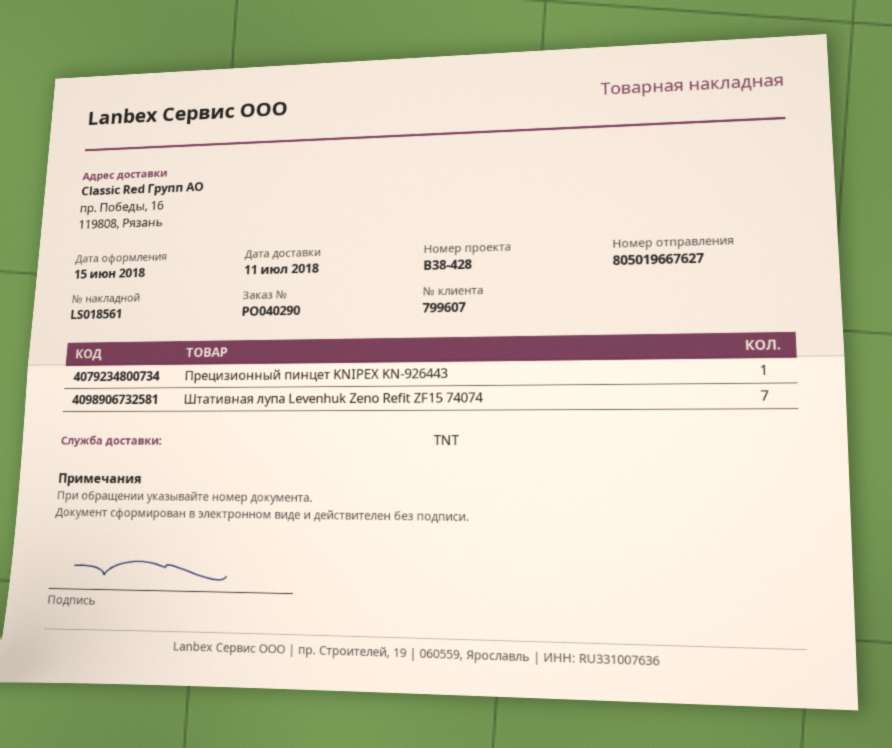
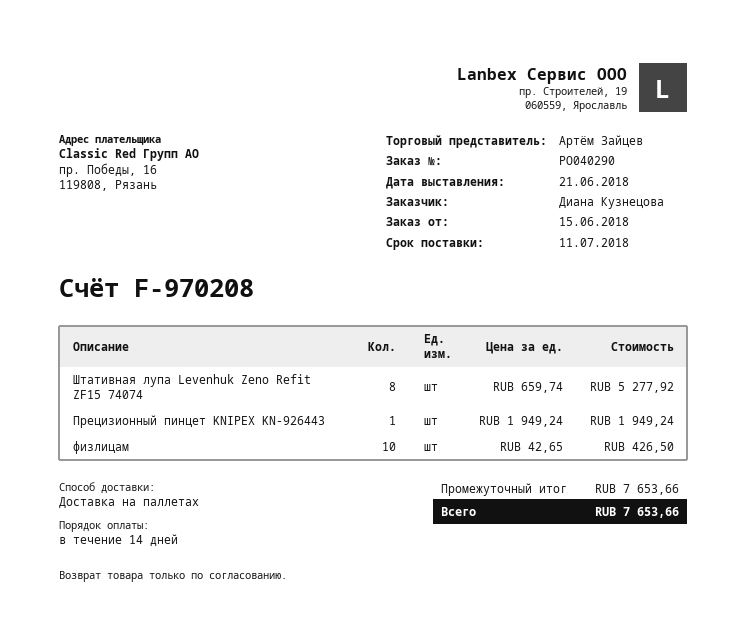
shipping method: TNT -> pallet freight
Штативная лупа Levenhuk Zeno Refit ZF15 74074: 7 -> 8
физлицам: none -> 10

